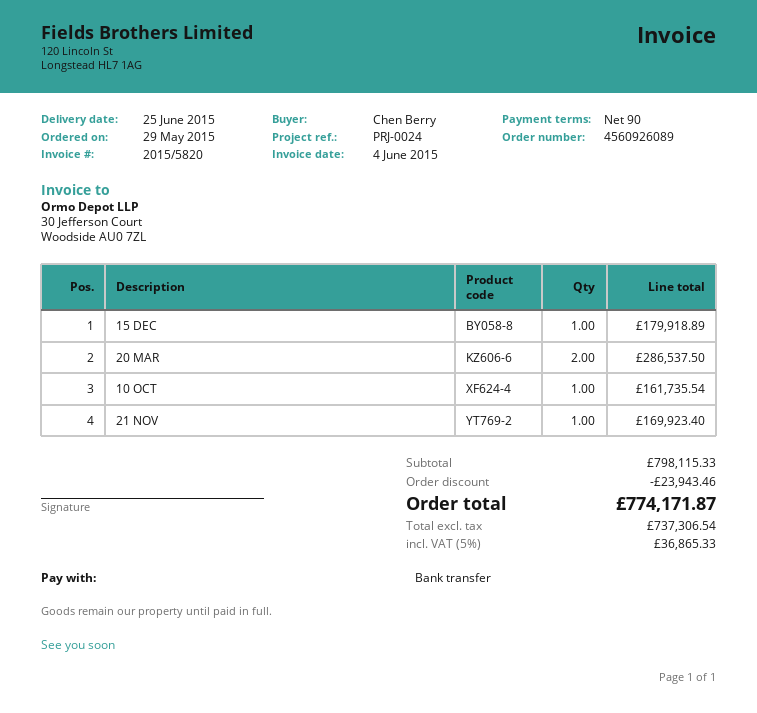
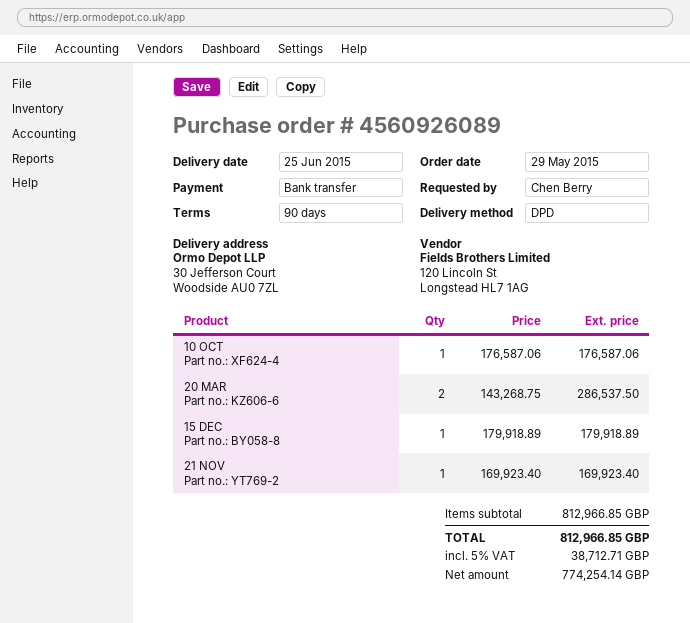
10 OCT: 1 for 161735.54 -> 1 for 176587.06
subtotal: 798115.33 -> 812966.85
discount: 23943.46 -> none
net: 737306.54 -> 774254.14
tax: 5% = 36865.33 -> 5% = 38712.71
total: 774171.87 -> 812966.85

